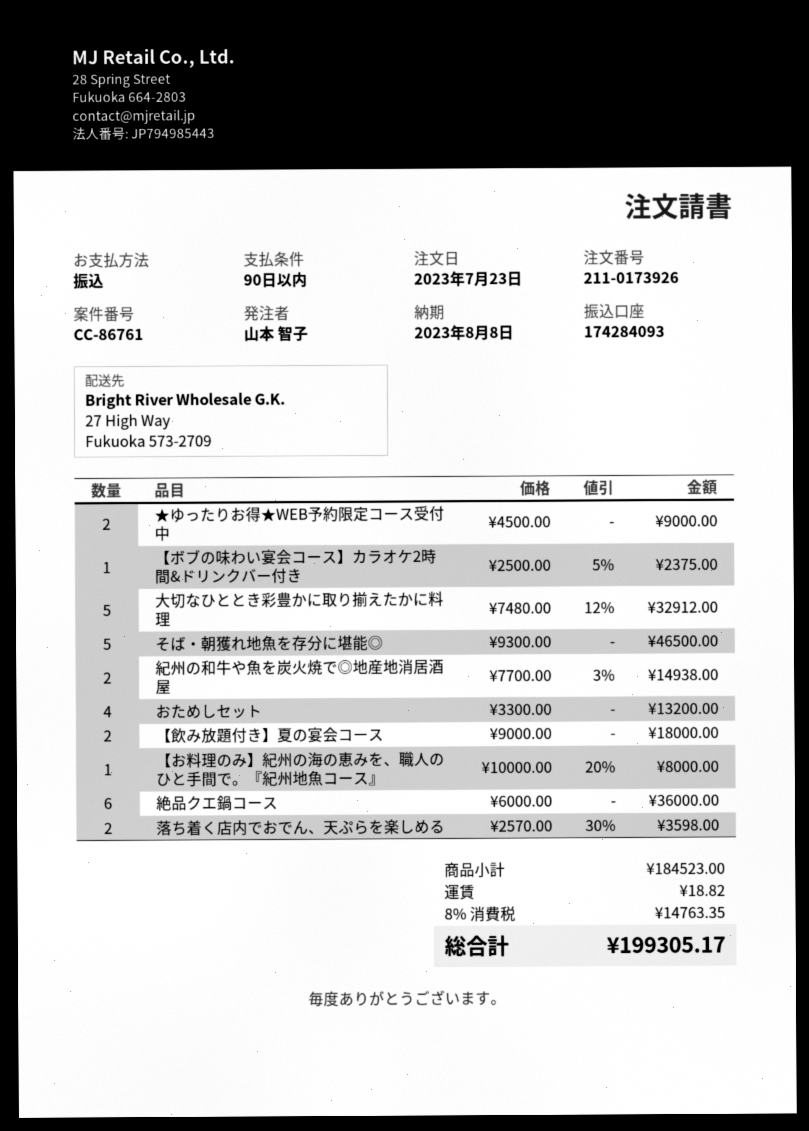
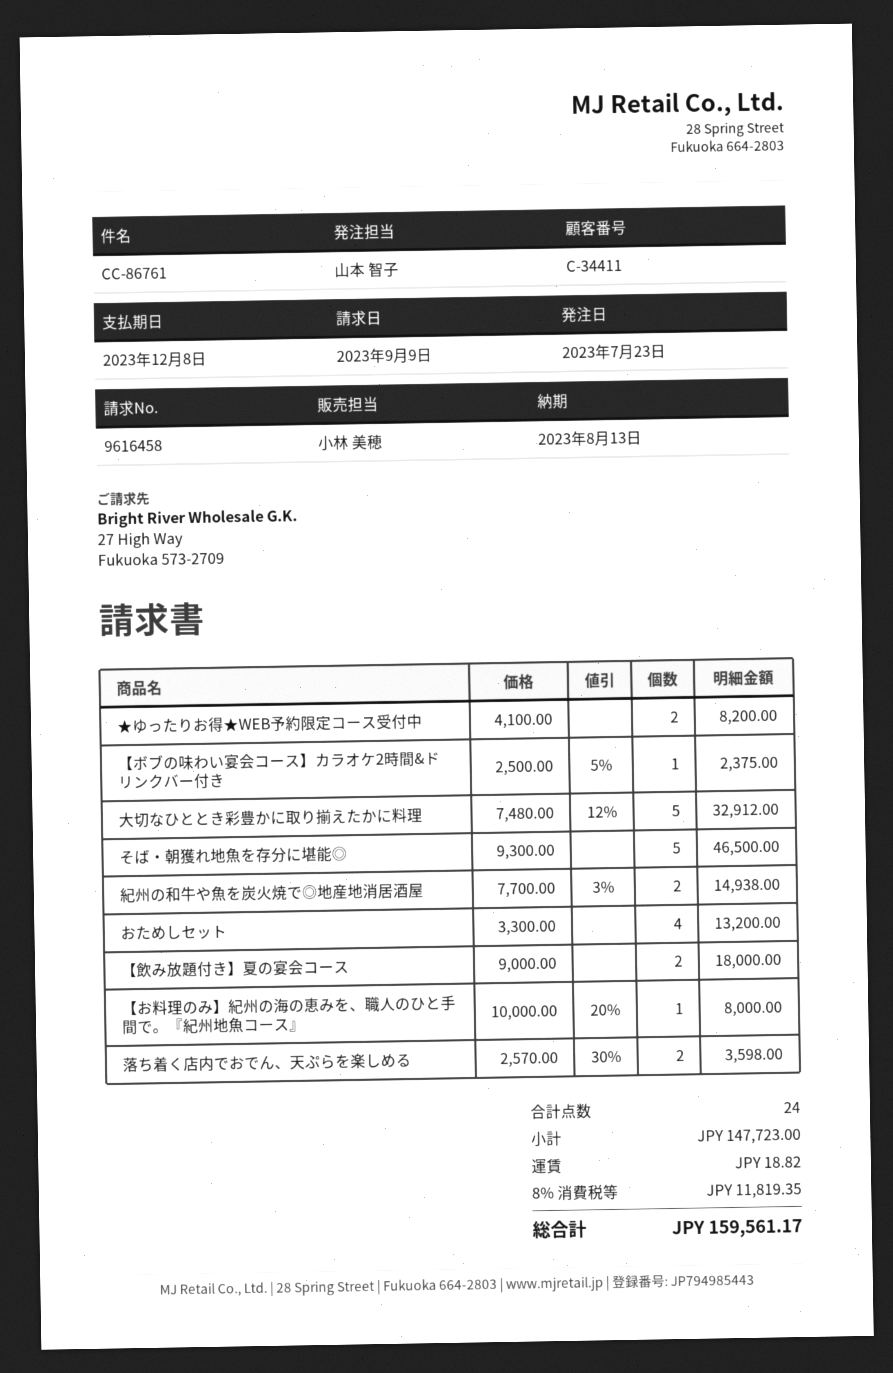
delivery date: 2023-08-08 -> 2023-08-13
★ゆったりお得★WEB予約限定コース受付中: 2 x 4500.00 = 9000.00 -> 2 x 4100.00 = 8200.00
絶品クエ鍋コース: 6 x 6000.00 = 36000.00 -> none
subtotal: 184523.00 -> 147723.00
tax: 8% = 14763.35 -> 8% = 11819.35
total: 199305.17 -> 159561.17

